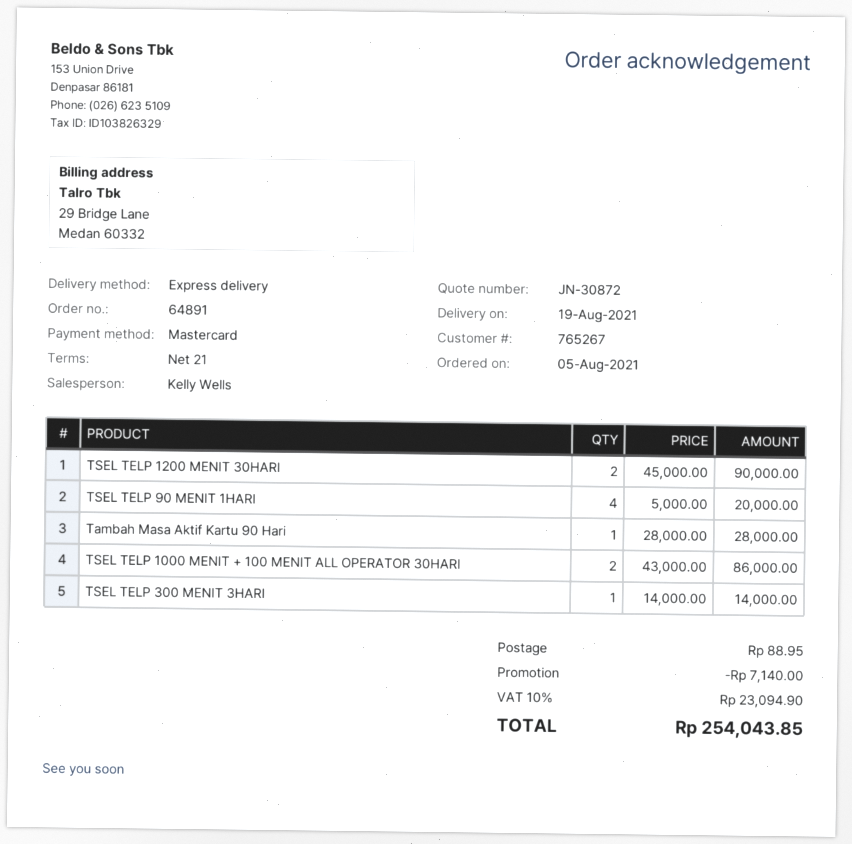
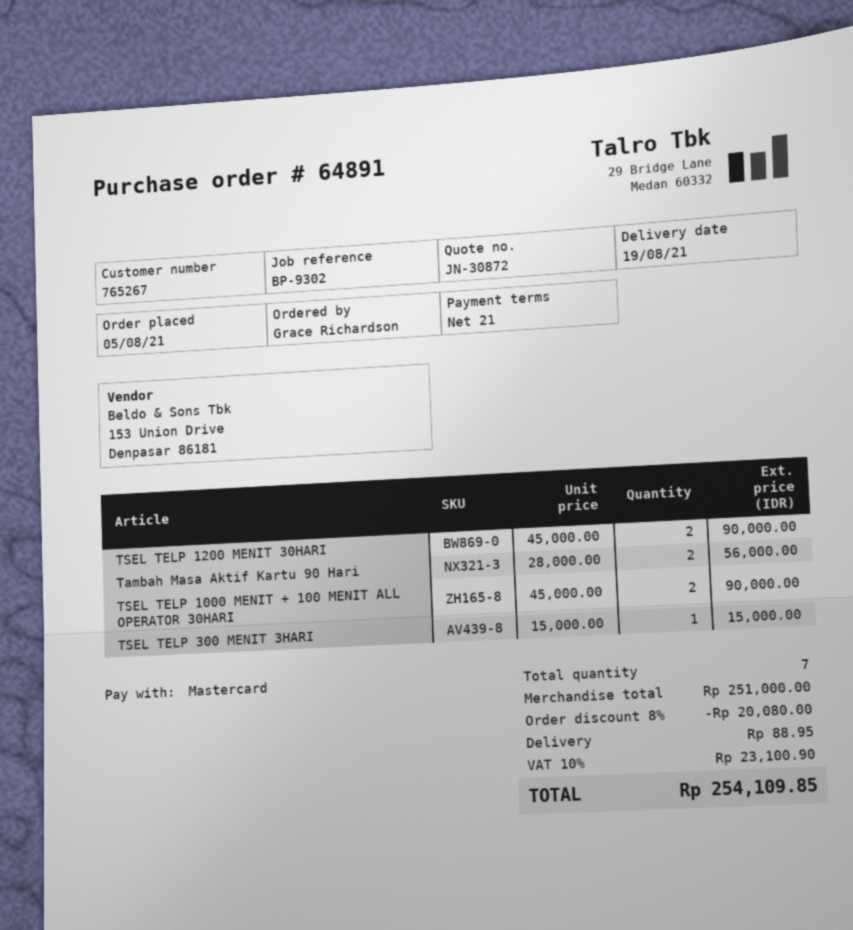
TSEL TELP 90 MENIT 1HARI: 4 x 5000.00 = 20000.00 -> none
Tambah Masa Aktif Kartu 90 Hari: 1 x 28000.00 = 28000.00 -> 2 x 28000.00 = 56000.00
TSEL TELP 1000 MENIT + 100 MENIT ALL OPERATOR 30HARI: 2 x 43000.00 = 86000.00 -> 2 x 45000.00 = 90000.00
TSEL TELP 300 MENIT 3HARI: 1 x 14000.00 = 14000.00 -> 1 x 15000.00 = 15000.00
discount: 7140.00 -> 20080.00
tax: 10% = 23094.90 -> 10% = 23100.90
total: 254043.85 -> 254109.85

